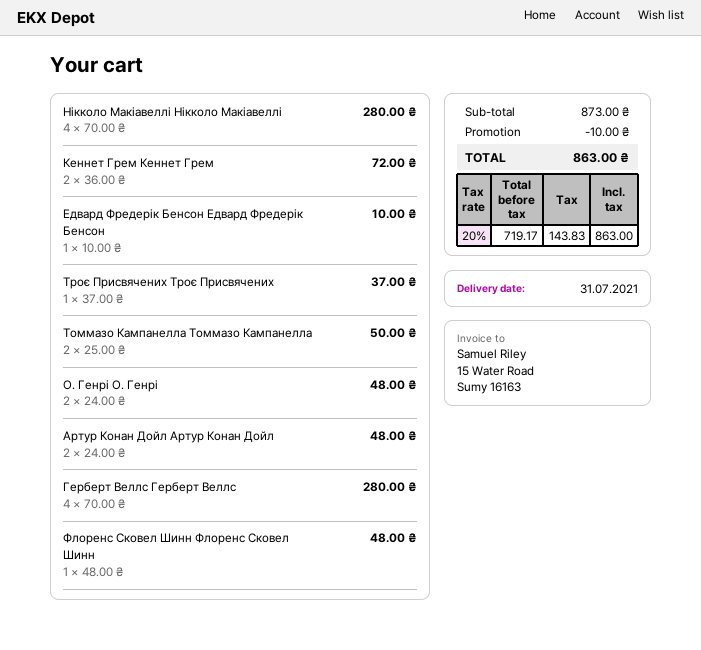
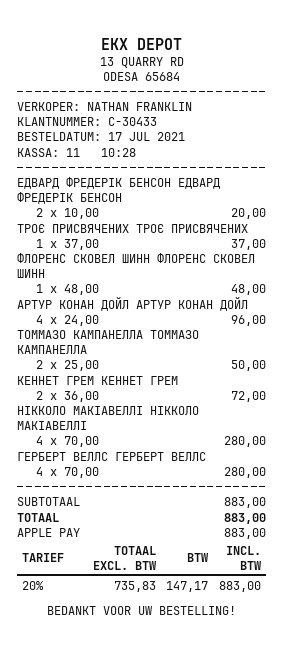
Едвард Фредерік Бенсон Едвард Фредерік Бенсон: 1 x 10.00 = 10.00 -> 2 x 10.00 = 20.00
О. Генрі О. Генрі: 2 x 24.00 = 48.00 -> none
Артур Конан Дойл Артур Конан Дойл: 2 x 24.00 = 48.00 -> 4 x 24.00 = 96.00
subtotal: 873.00 -> 883.00
discount: 10.00 -> none
net: 719.17 -> 735.83
tax: 20% = 143.83 -> 20% = 147.17
total: 863.00 -> 883.00

